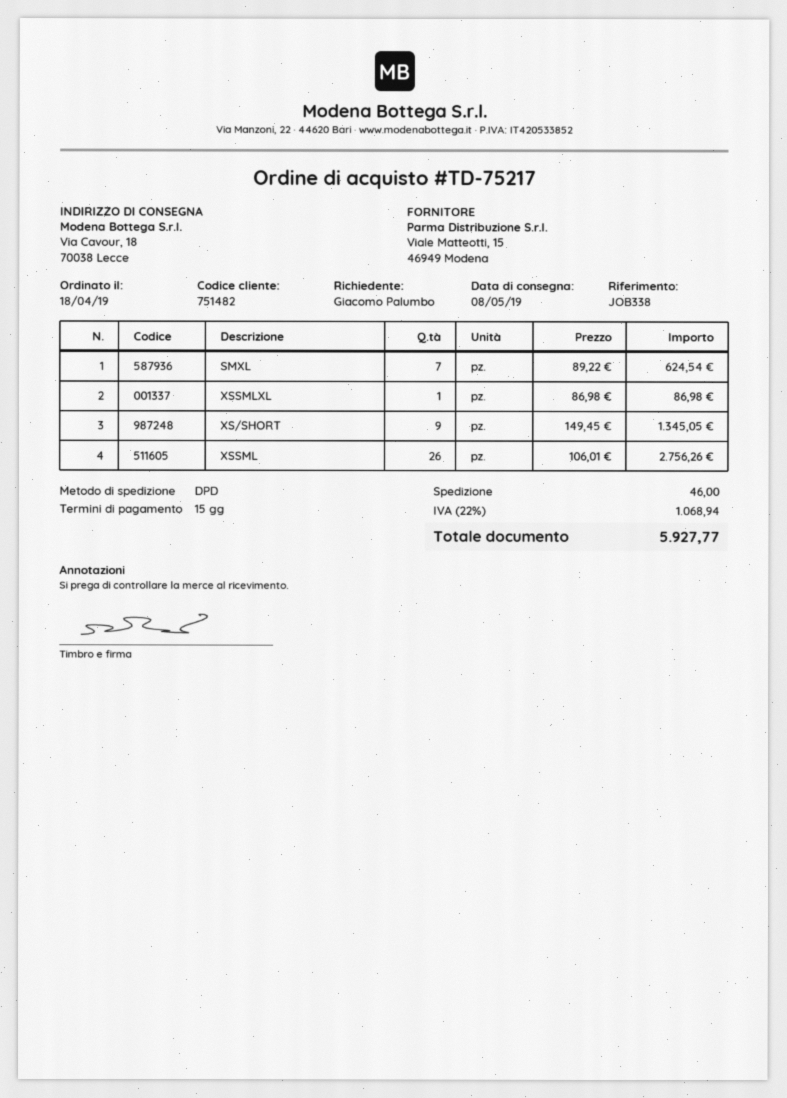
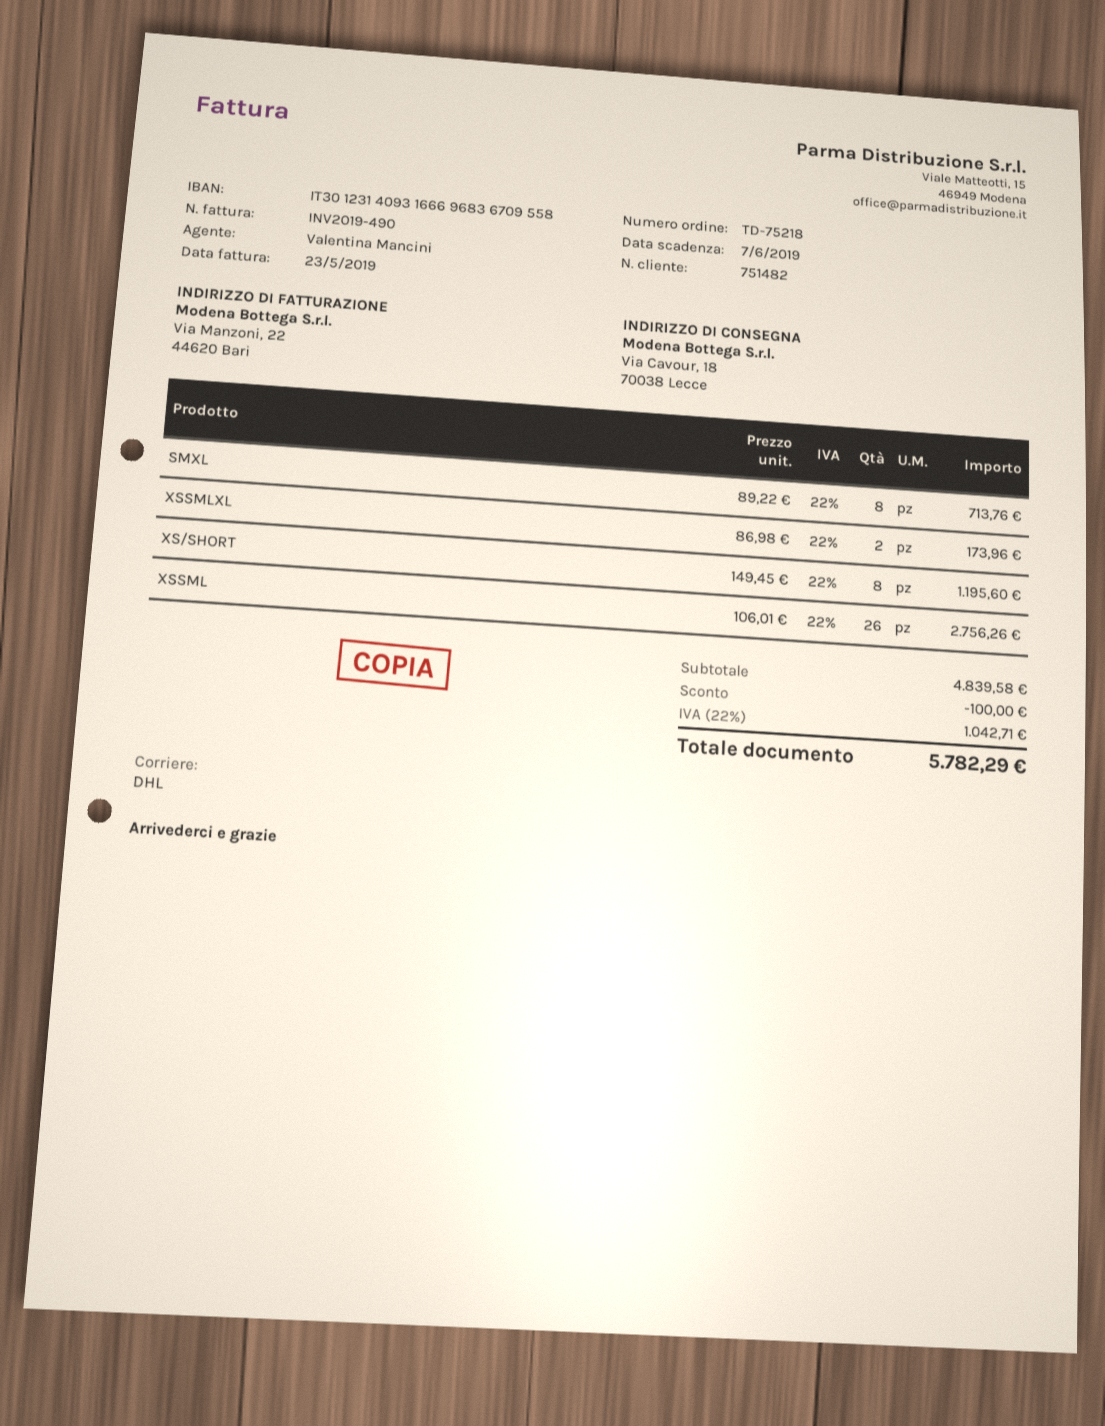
order number: TD-75217 -> TD-75218
shipping method: DPD -> DHL
SMXL: 7 x 89.22 = 624.54 -> 8 x 89.22 = 713.76
XSSMLXL: 1 x 86.98 = 86.98 -> 2 x 86.98 = 173.96
XS/SHORT: 9 x 149.45 = 1345.05 -> 8 x 149.45 = 1195.60
discount: none -> 100.00
shipping: 46.00 -> none
tax: 22% = 1068.94 -> 22% = 1042.71
total: 5927.77 -> 5782.29

